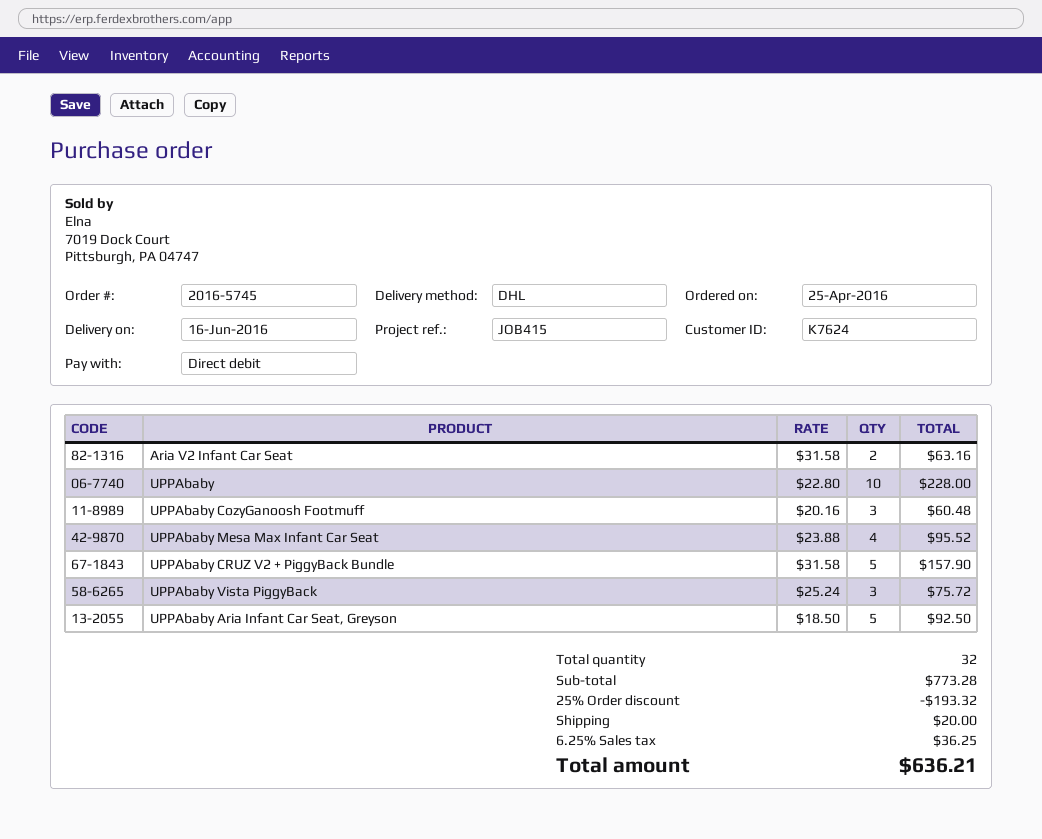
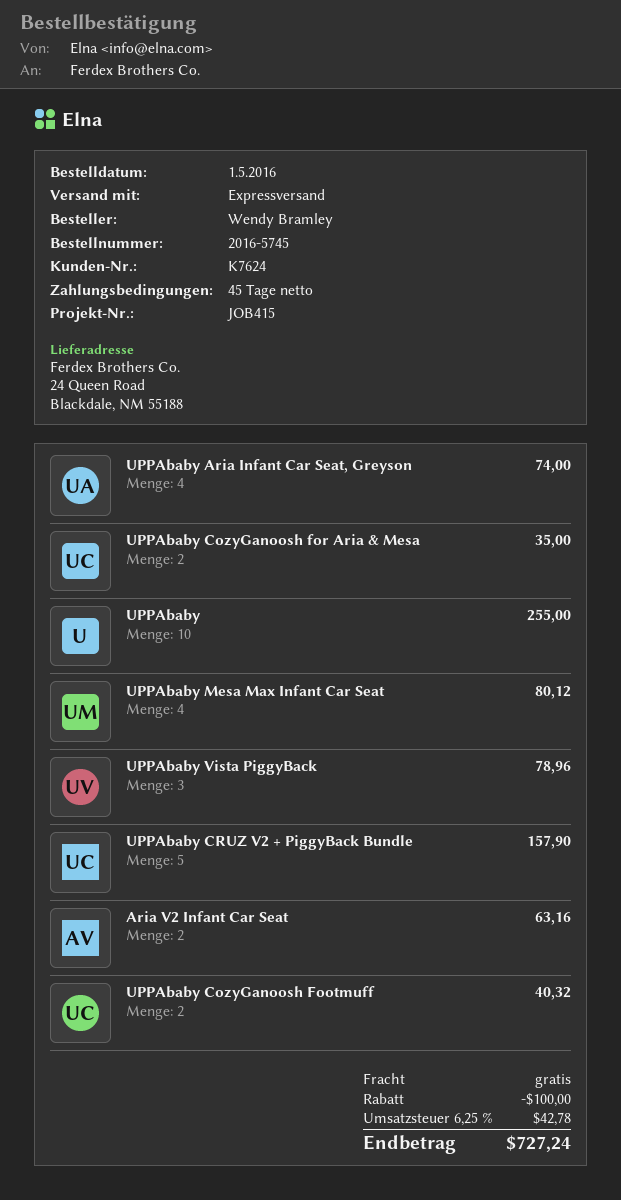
order date: 2016-04-25 -> 2016-05-01
shipping method: DHL -> express
UPPAbaby: 10 for 228.00 -> 10 for 255.00
UPPAbaby CozyGanoosh Footmuff: 3 for 60.48 -> 2 for 40.32
UPPAbaby Mesa Max Infant Car Seat: 4 for 95.52 -> 4 for 80.12
UPPAbaby Vista PiggyBack: 3 for 75.72 -> 3 for 78.96
UPPAbaby Aria Infant Car Seat, Greyson: 5 for 92.50 -> 4 for 74.00
UPPAbaby CozyGanoosh for Aria & Mesa: none -> 2 for 35.00
discount: 193.32 -> 100.00
shipping: 20.00 -> 0.00
tax: 6.25% = 36.25 -> 6.25% = 42.78
total: 636.21 -> 727.24

